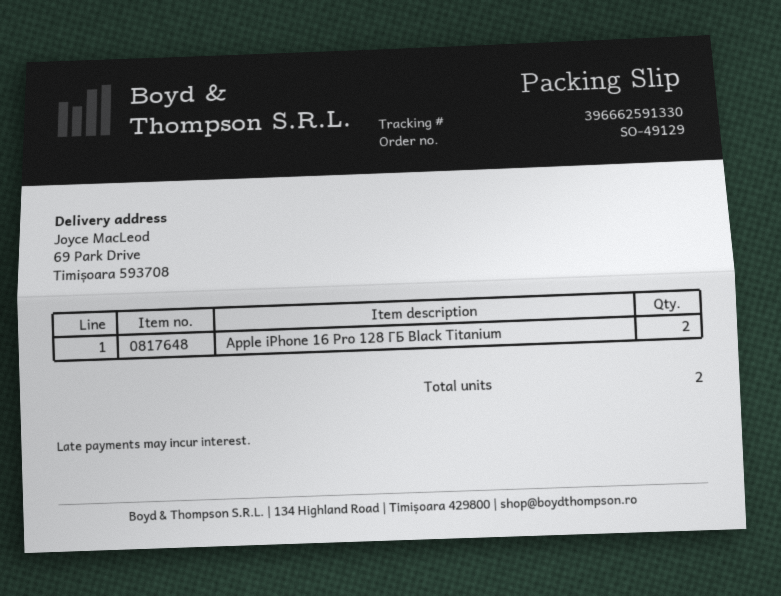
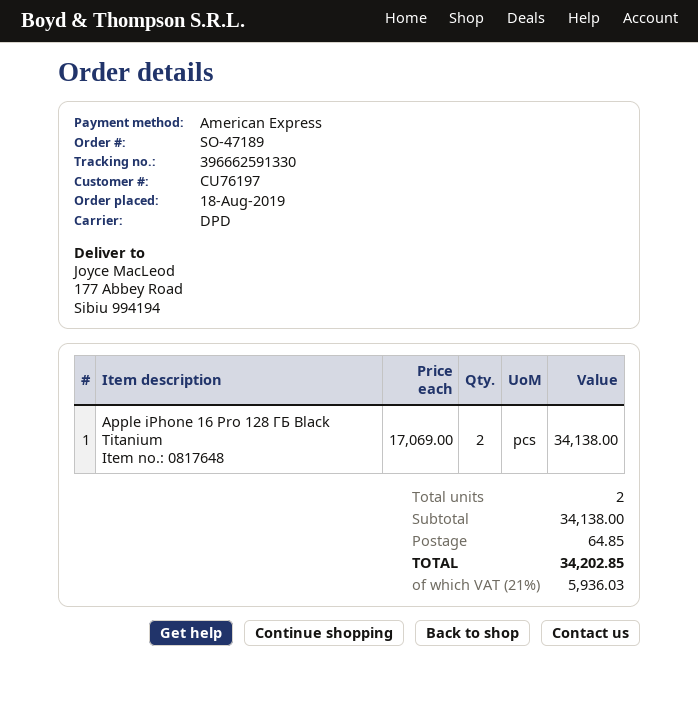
order number: SO-49129 -> SO-47189
ship to: 69 Park Drive, Timișoara 593708 -> 177 Abbey Road, Sibiu 994194

